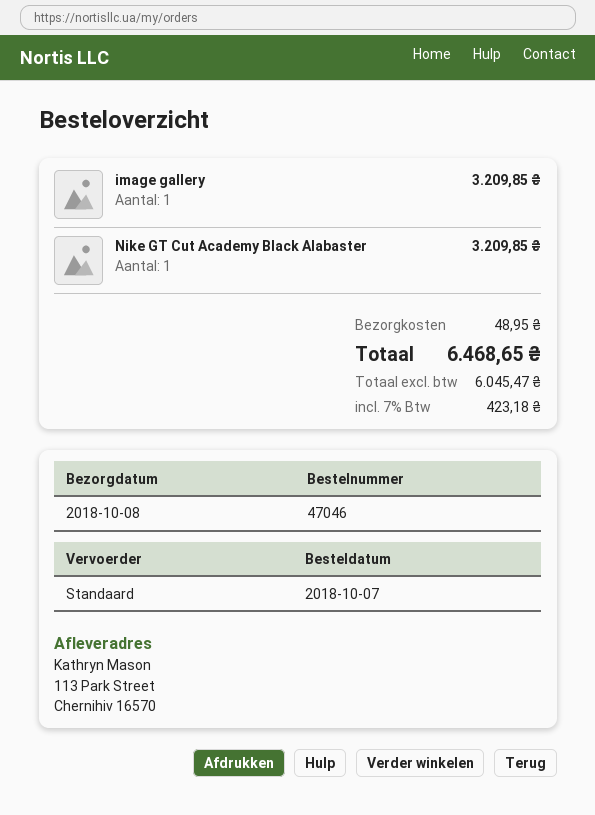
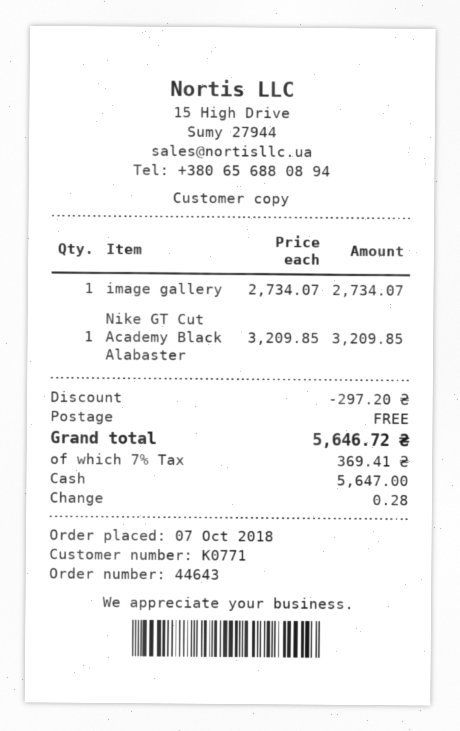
order number: 47046 -> 44643
image gallery: 1 for 3209.85 -> 1 for 2734.07
discount: none -> 297.20
shipping: 48.95 -> 0.00
tax: 7% = 423.18 -> 7% = 369.41
total: 6468.65 -> 5646.72

